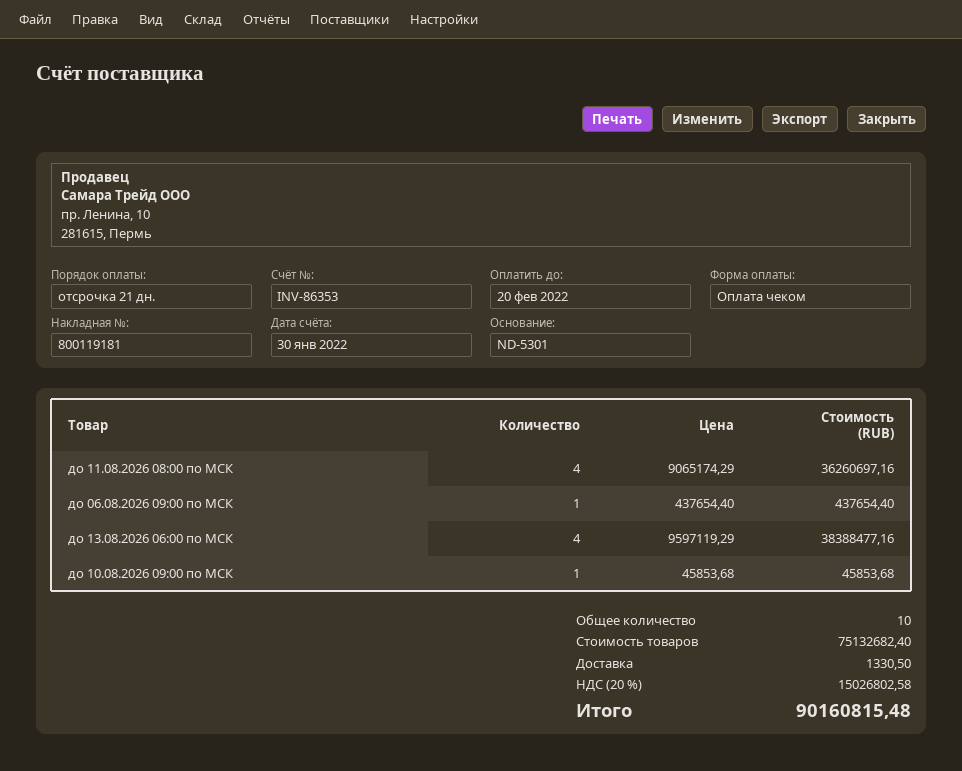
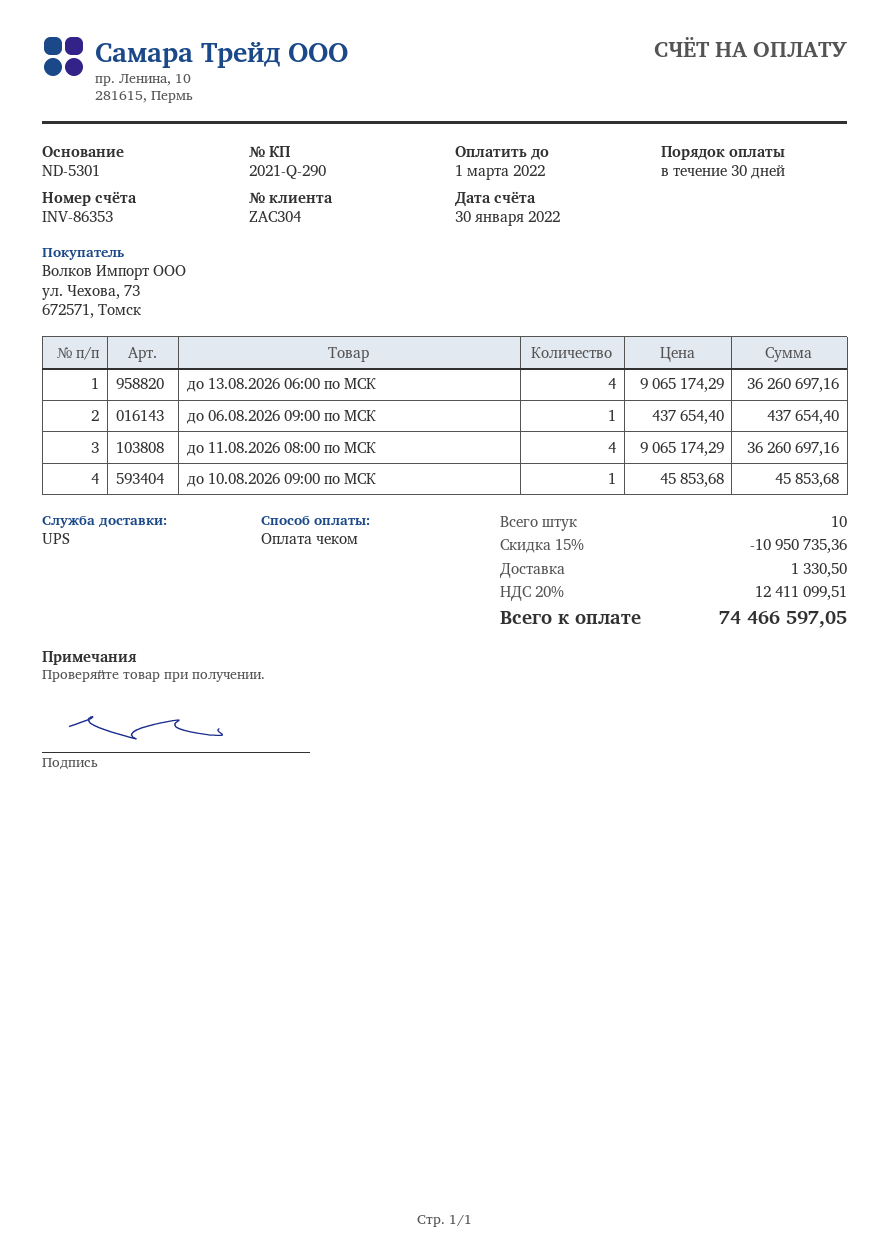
payment terms: 21 days -> 30 days
due date: 2022-02-20 -> 2022-03-01
до 13.08.2026 06:00 по МСК: 4 x 9597119.29 = 38388477.16 -> 4 x 9065174.29 = 36260697.16
discount: none -> 15% = 10950735.36
tax: 20% = 15026802.58 -> 20% = 12411099.51
total: 90160815.48 -> 74466597.05

